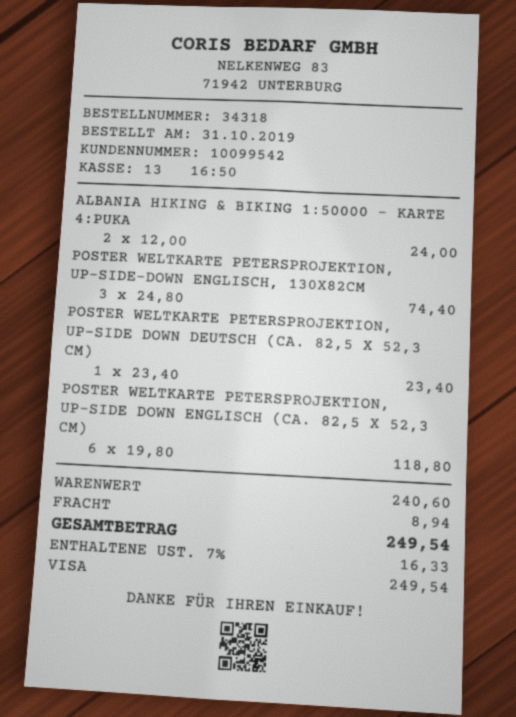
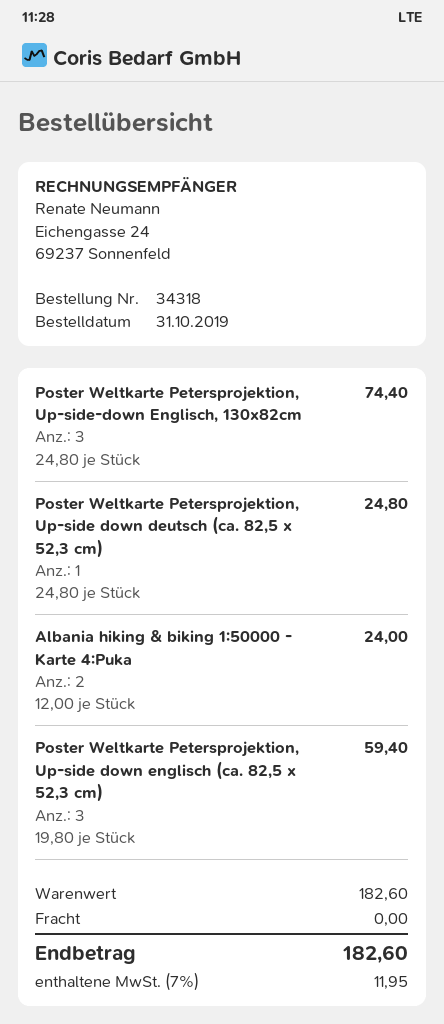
POSTER WELTKARTE PETERSPROJEKTION, UP-SIDE DOWN DEUTSCH (CA. 82,5 X 52,3 CM): 1 x 23.40 = 23.40 -> 1 x 24.80 = 24.80
POSTER WELTKARTE PETERSPROJEKTION, UP-SIDE DOWN ENGLISCH (CA. 82,5 X 52,3 CM): 6 x 19.80 = 118.80 -> 3 x 19.80 = 59.40
subtotal: 240.60 -> 182.60
shipping: 8.94 -> 0.00
tax: 7% = 16.33 -> 7% = 11.95
total: 249.54 -> 182.60

